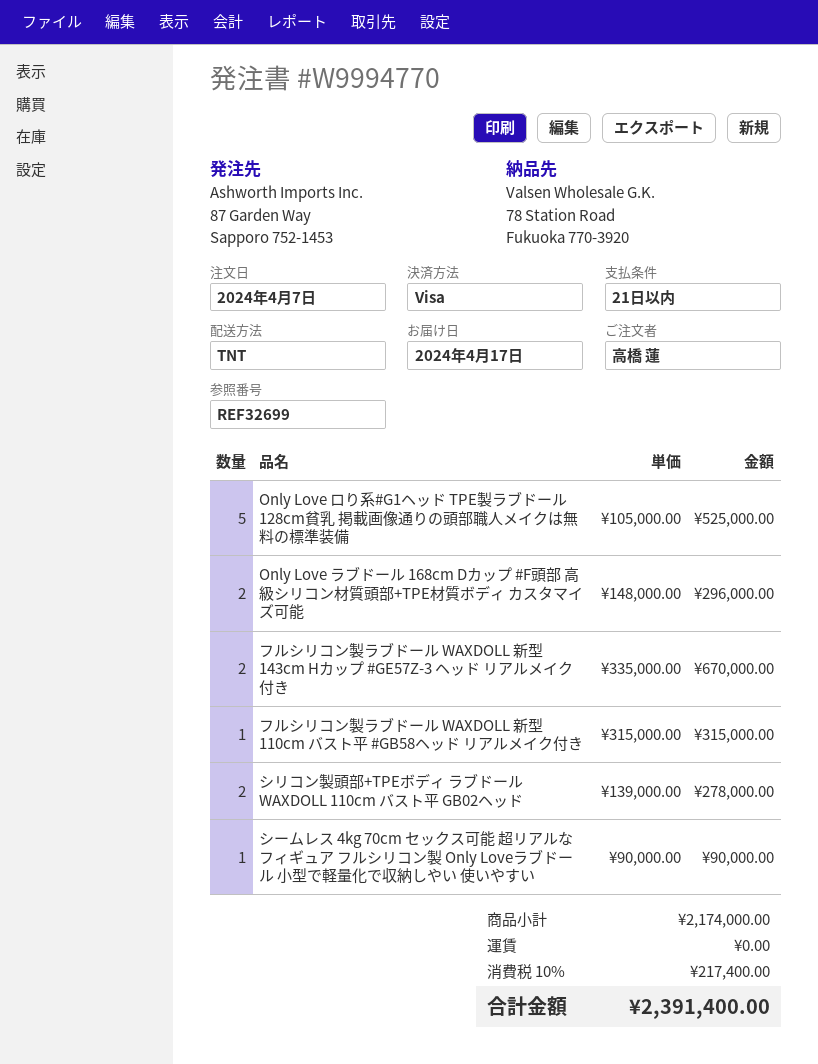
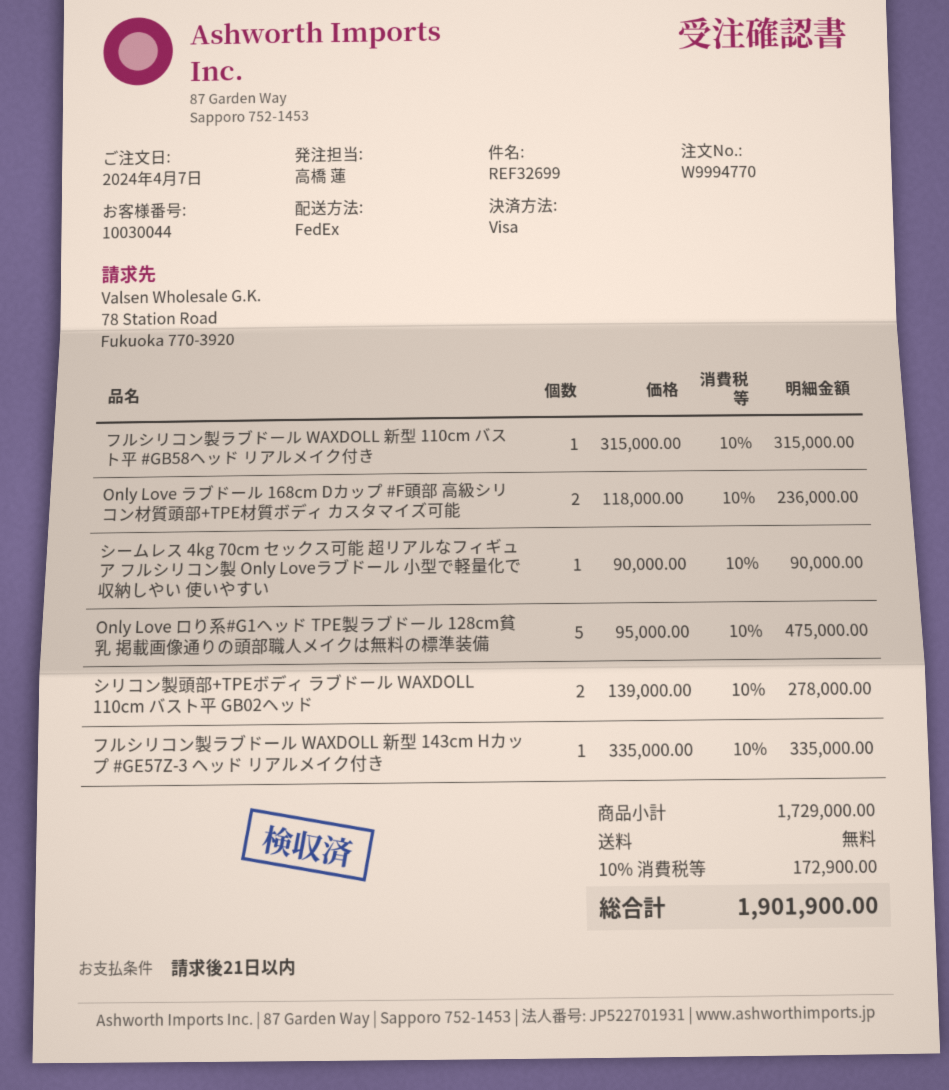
shipping method: TNT -> FedEx
Only Love ロり系#G1ヘッド TPE製ラブドール 128cm貧乳 掲載画像通りの頭部職人メイクは無料の標準装備: 5 x 105000.00 = 525000.00 -> 5 x 95000.00 = 475000.00
Only Love ラブドール 168cm Dカップ #F頭部 高級シリコン材質頭部+TPE材質ボディ カスタマイズ可能: 2 x 148000.00 = 296000.00 -> 2 x 118000.00 = 236000.00
フルシリコン製ラブドール WAXDOLL 新型 143cm Hカップ #GE57Z-3 ヘッド リアルメイク付き: 2 x 335000.00 = 670000.00 -> 1 x 335000.00 = 335000.00
subtotal: 2174000.00 -> 1729000.00
tax: 10% = 217400.00 -> 10% = 172900.00
total: 2391400.00 -> 1901900.00

